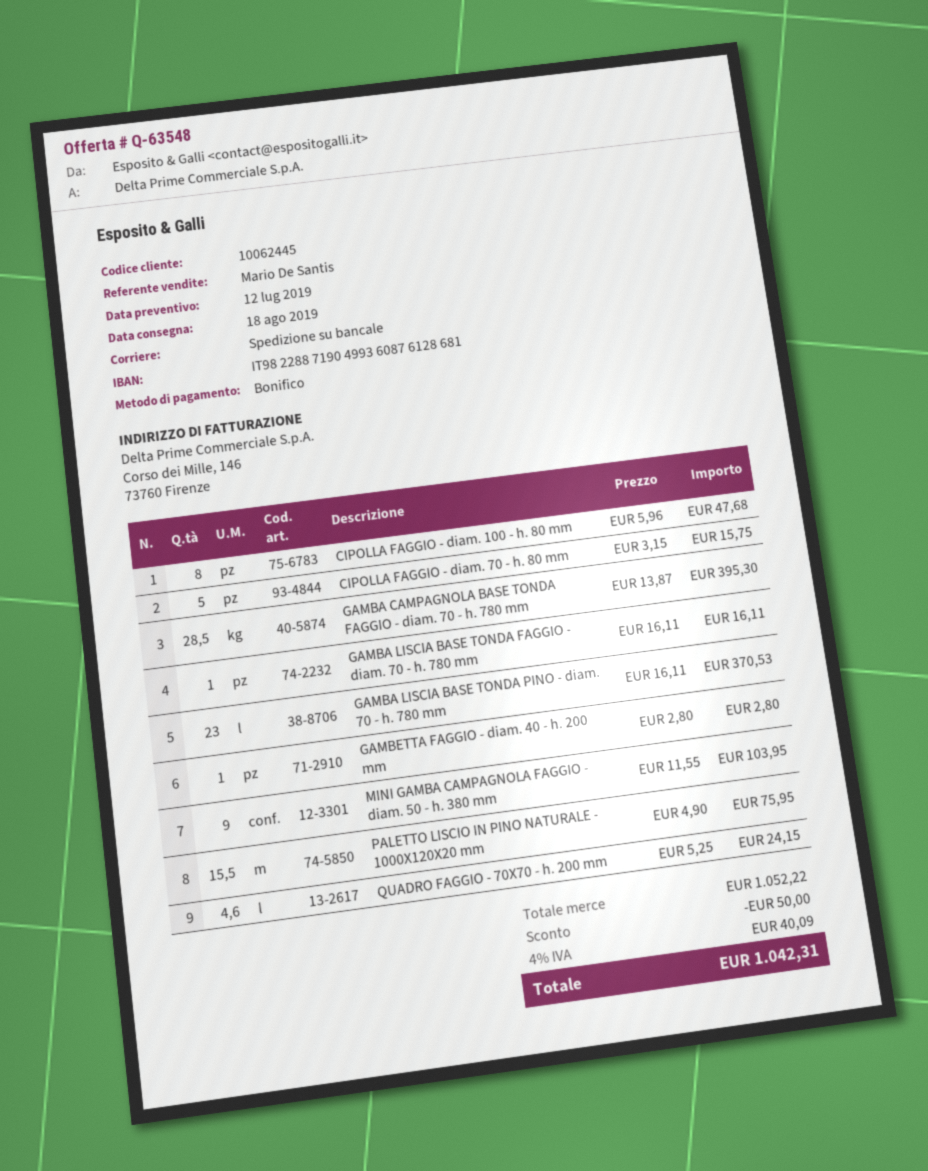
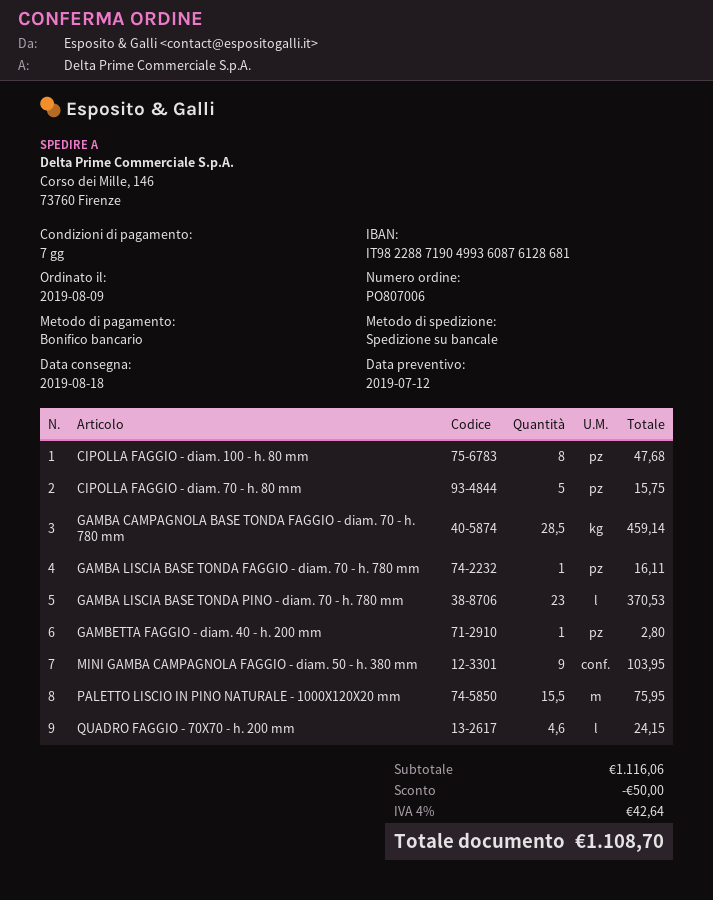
GAMBA CAMPAGNOLA BASE TONDA FAGGIO - diam. 70 - h. 780 mm: 28.5 for 395.30 -> 28.5 for 459.14
subtotal: 1052.22 -> 1116.06
tax: 4% = 40.09 -> 4% = 42.64
total: 1042.31 -> 1108.70

